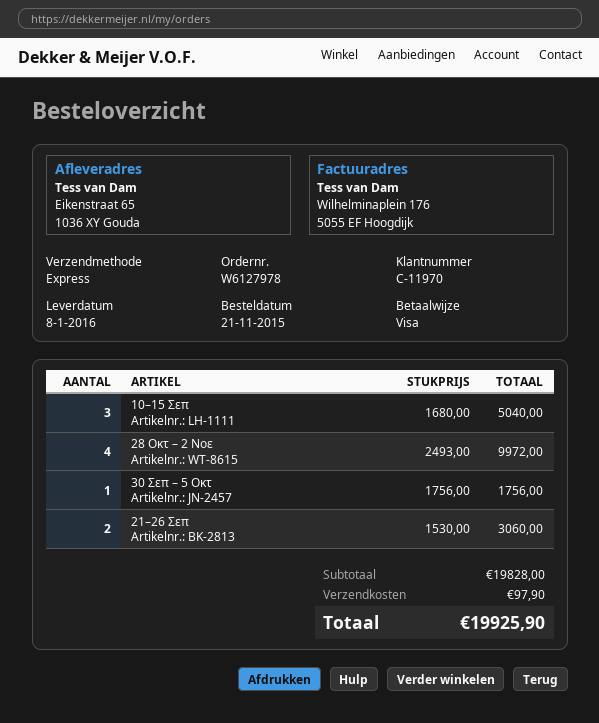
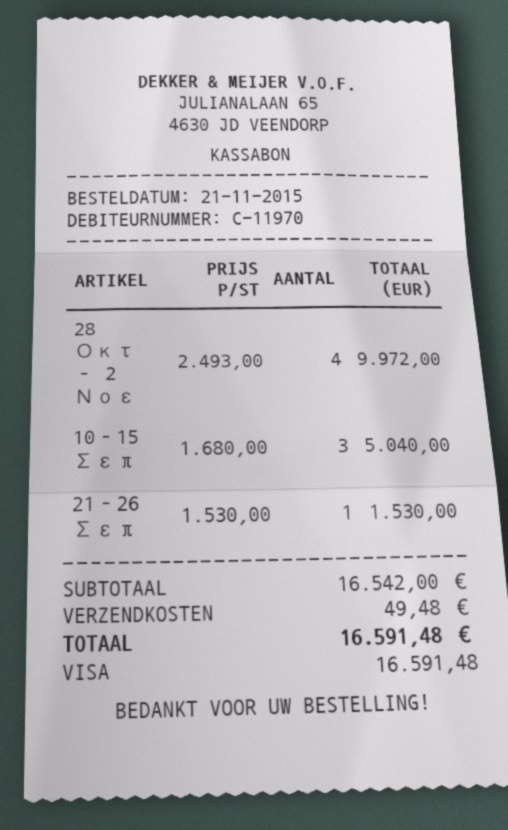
30 Σεπ – 5 Οκτ: 1 x 1756.00 = 1756.00 -> none
21–26 Σεπ: 2 x 1530.00 = 3060.00 -> 1 x 1530.00 = 1530.00
subtotal: 19828.00 -> 16542.00
shipping: 97.90 -> 49.48
total: 19925.90 -> 16591.48

